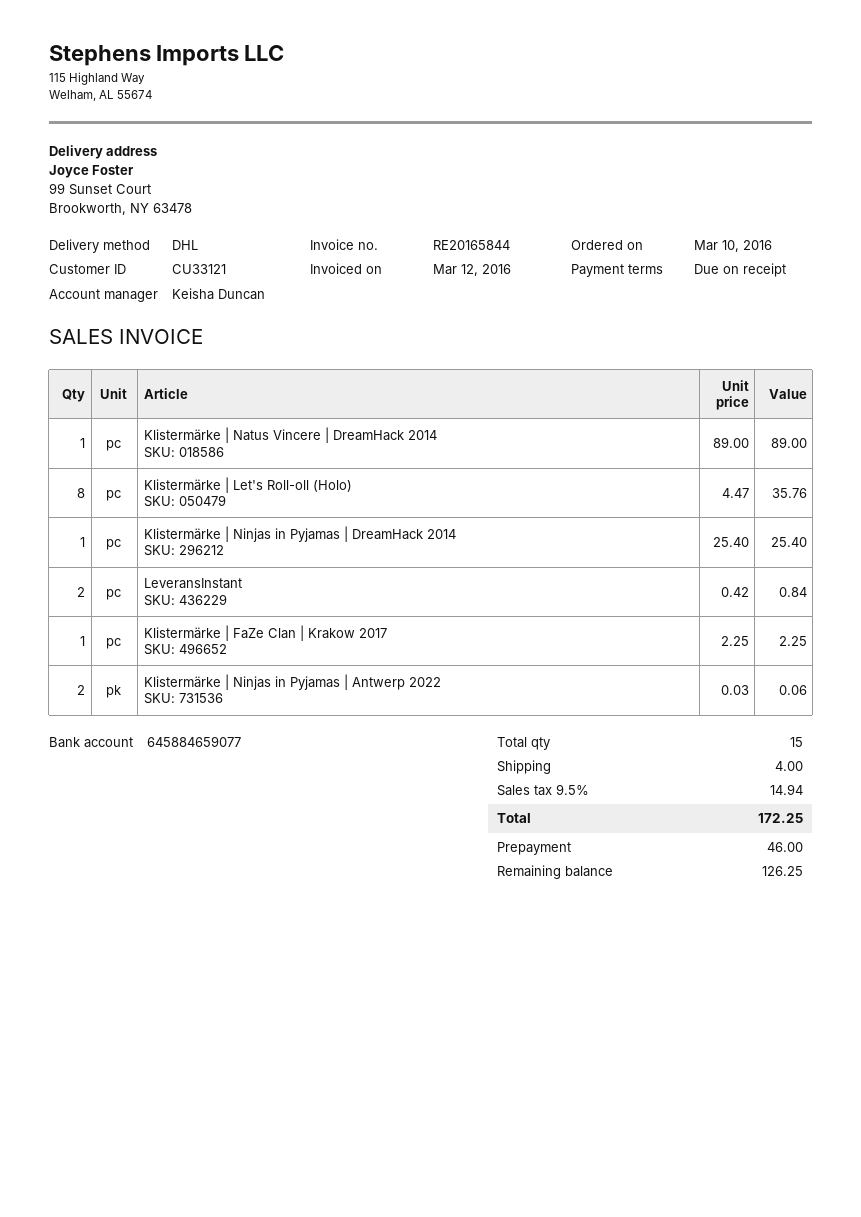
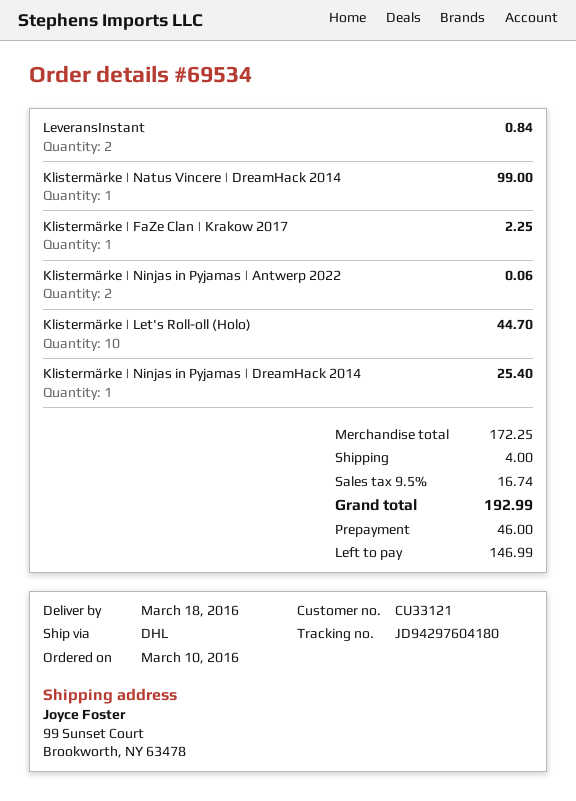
Klistermärke | Natus Vincere | DreamHack 2014: 1 for 89.00 -> 1 for 99.00
Klistermärke | Let's Roll-oll (Holo): 8 for 35.76 -> 10 for 44.70
tax: 9.5% = 14.94 -> 9.5% = 16.74
total: 172.25 -> 192.99
balance: 126.25 -> 146.99

